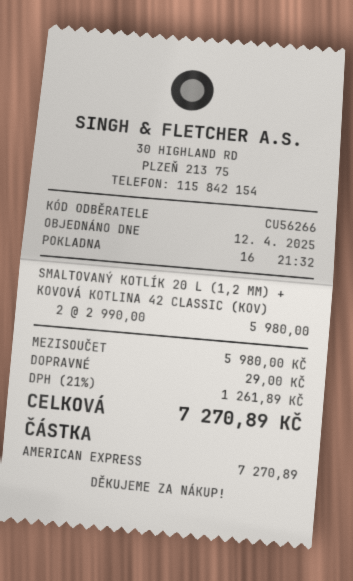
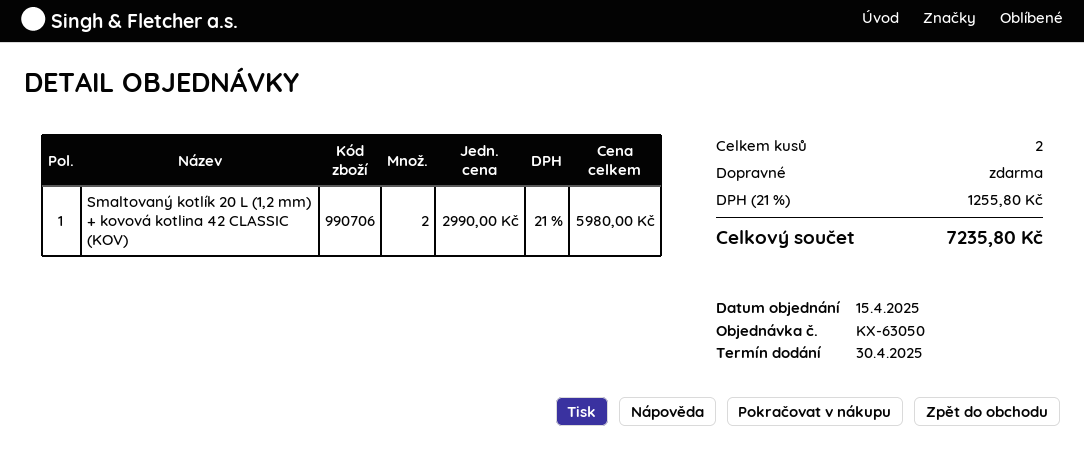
order date: 2025-04-12 -> 2025-04-15
shipping: 29.00 -> 0.00
tax: 21% = 1261.89 -> 21% = 1255.80
total: 7270.89 -> 7235.80

